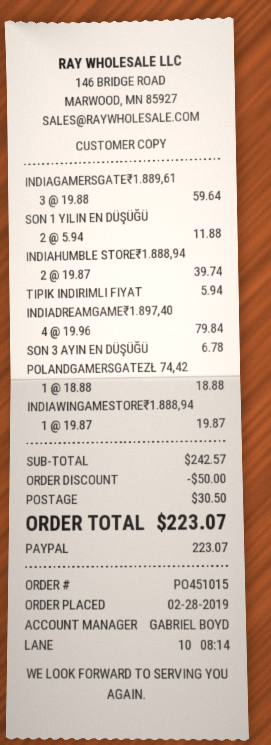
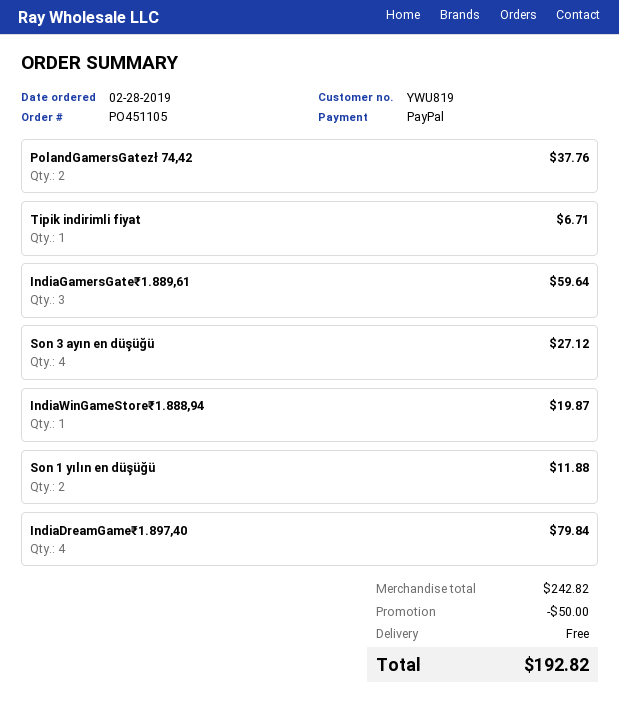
order number: PO451015 -> PO451105
INDIAHUMBLE STORE₹1.888,94: 2 for 39.74 -> none
TIPIK INDIRIMLI FIYAT: 1 for 5.94 -> 1 for 6.71
SON 3 AYIN EN DÜŞÜĞÜ: 1 for 6.78 -> 4 for 27.12
POLANDGAMERSGATEZŁ 74,42: 1 for 18.88 -> 2 for 37.76
subtotal: 242.57 -> 242.82
shipping: 30.50 -> 0.00
total: 223.07 -> 192.82

